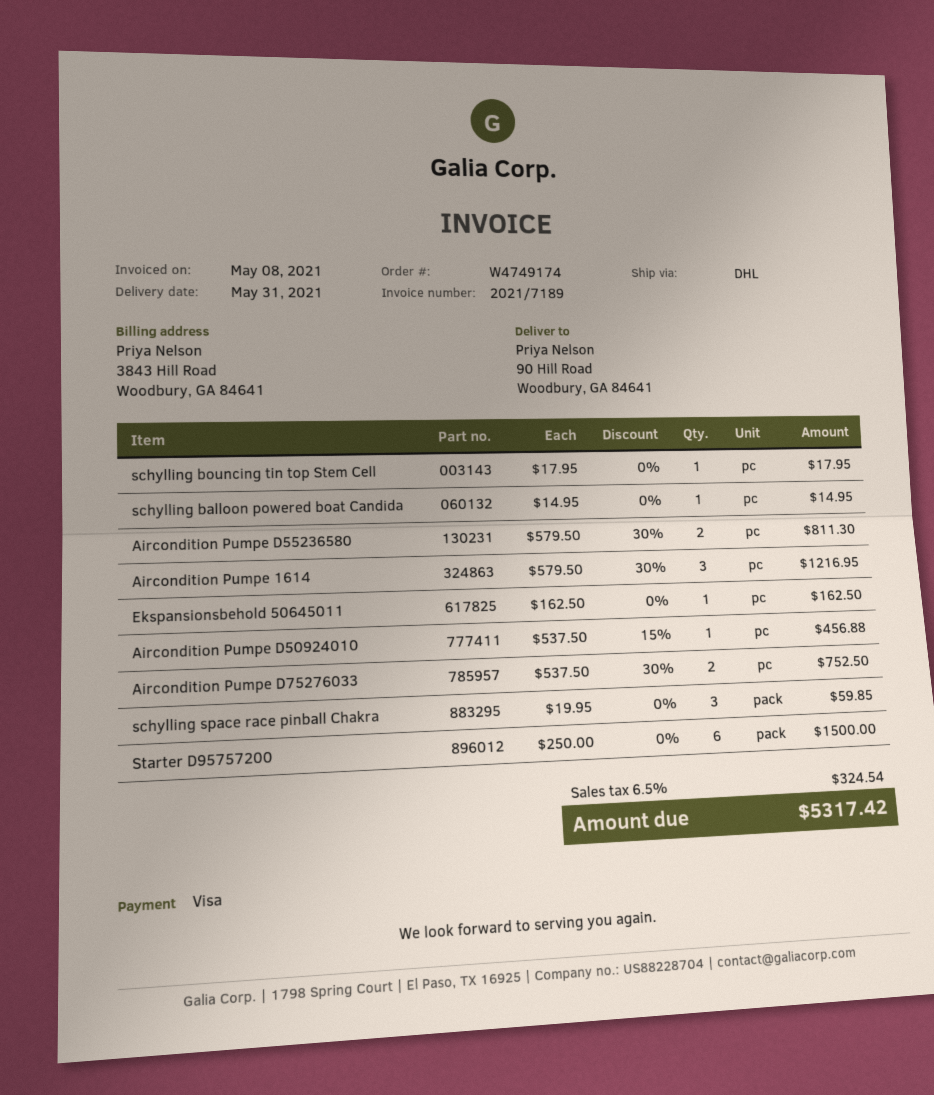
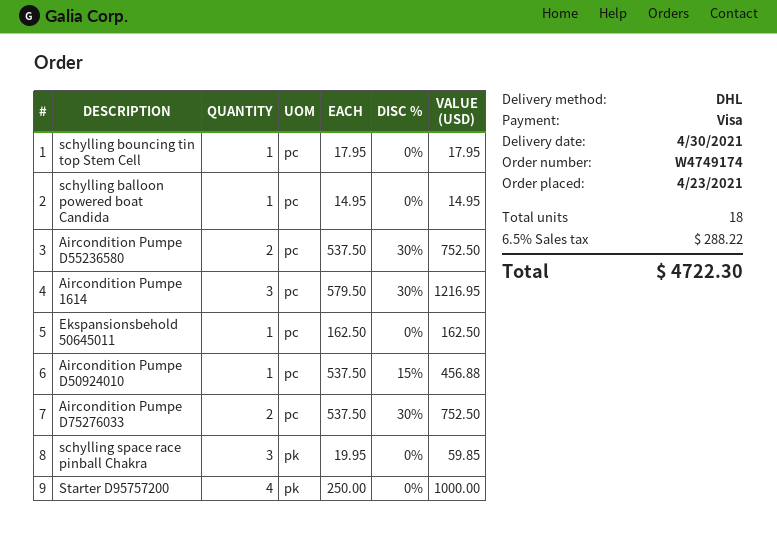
delivery date: 2021-05-31 -> 2021-04-30
Aircondition Pumpe D55236580: 2 x 579.50 - 30% = 811.30 -> 2 x 537.50 - 30% = 752.50
Starter D95757200: 6 x 250.00 = 1500.00 -> 4 x 250.00 = 1000.00
tax: 6.5% = 324.54 -> 6.5% = 288.22
total: 5317.42 -> 4722.30

